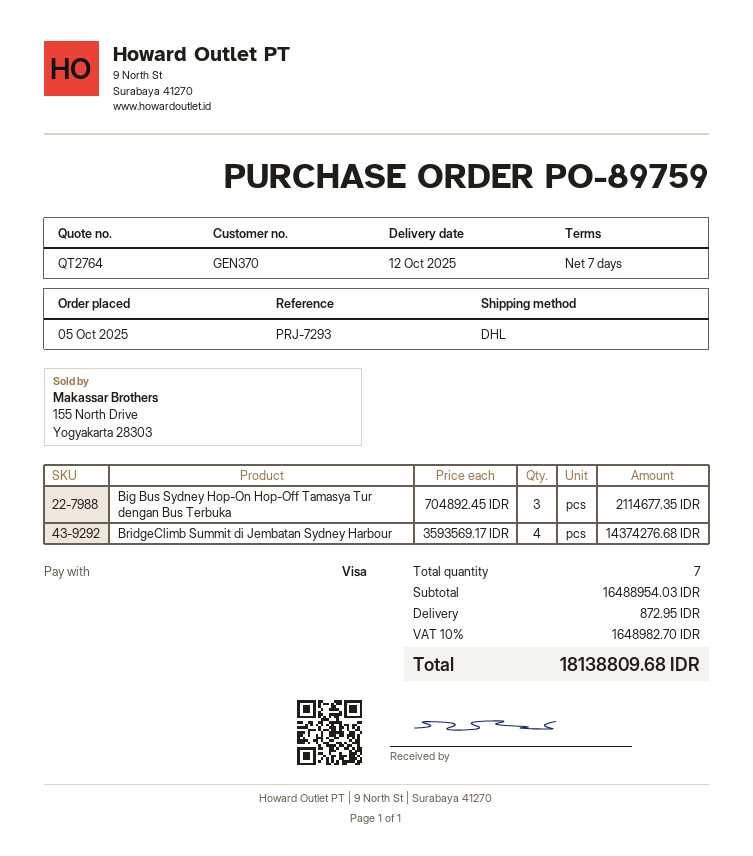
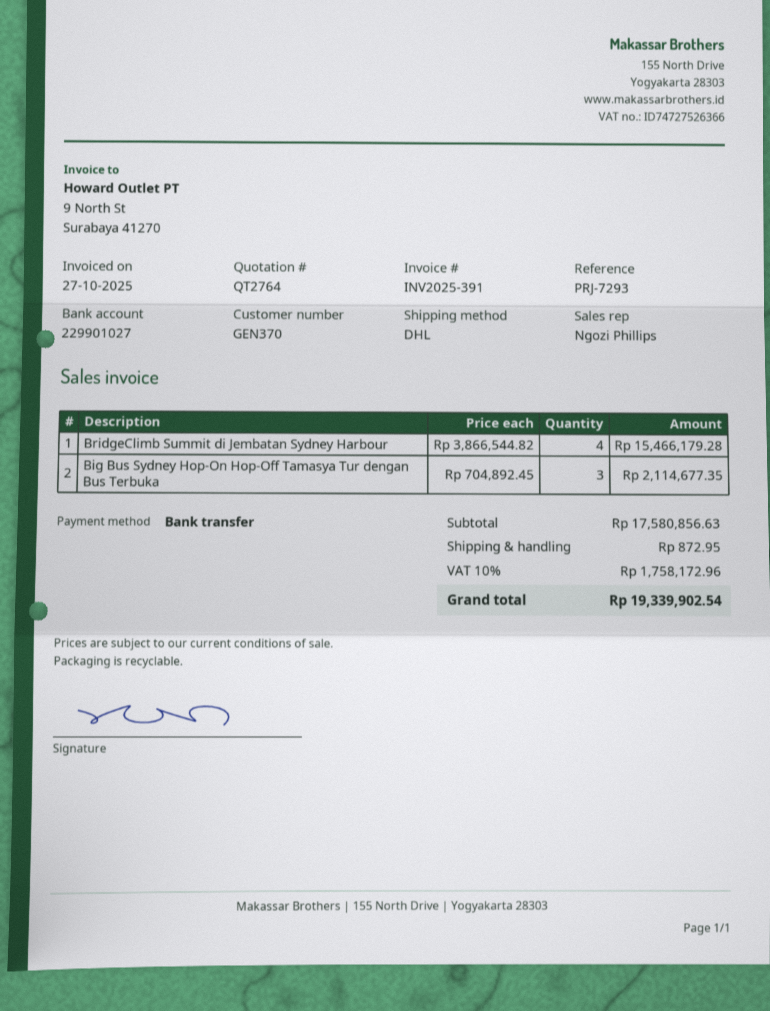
payment method: Visa -> bank transfer
BridgeClimb Summit di Jembatan Sydney Harbour: 4 x 3593569.17 = 14374276.68 -> 4 x 3866544.82 = 15466179.28
subtotal: 16488954.03 -> 17580856.63
tax: 10% = 1648982.70 -> 10% = 1758172.96
total: 18138809.68 -> 19339902.54

